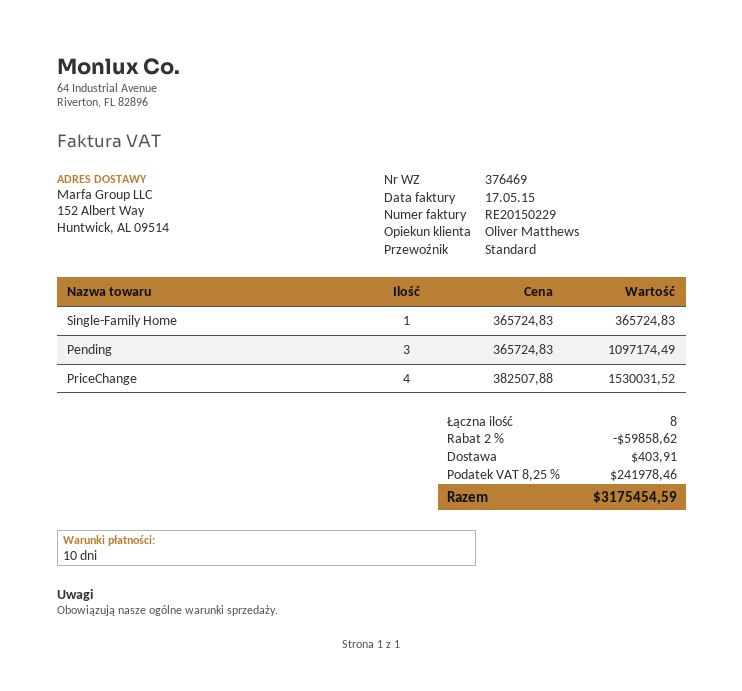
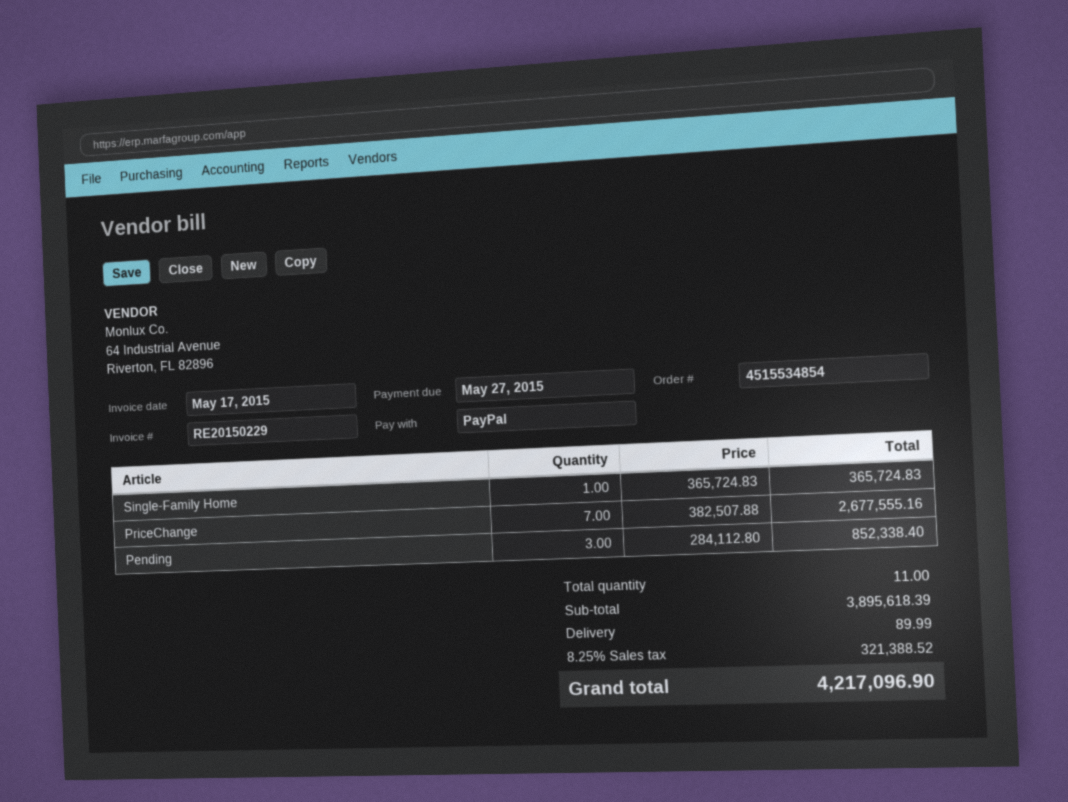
Pending: 3 x 365724.83 = 1097174.49 -> 3 x 284112.80 = 852338.40
PriceChange: 4 x 382507.88 = 1530031.52 -> 7 x 382507.88 = 2677555.16
total quantity: 8 -> 11
discount: 2% = 59858.62 -> none
shipping: 403.91 -> 89.99
tax: 8.25% = 241978.46 -> 8.25% = 321388.52
total: 3175454.59 -> 4217096.90

